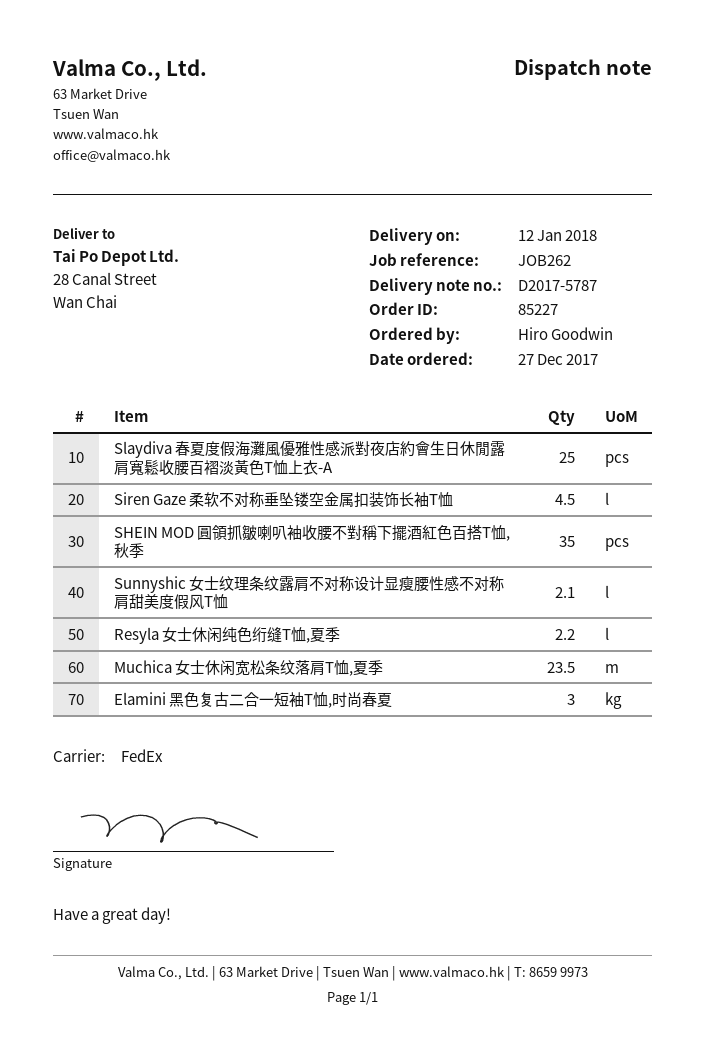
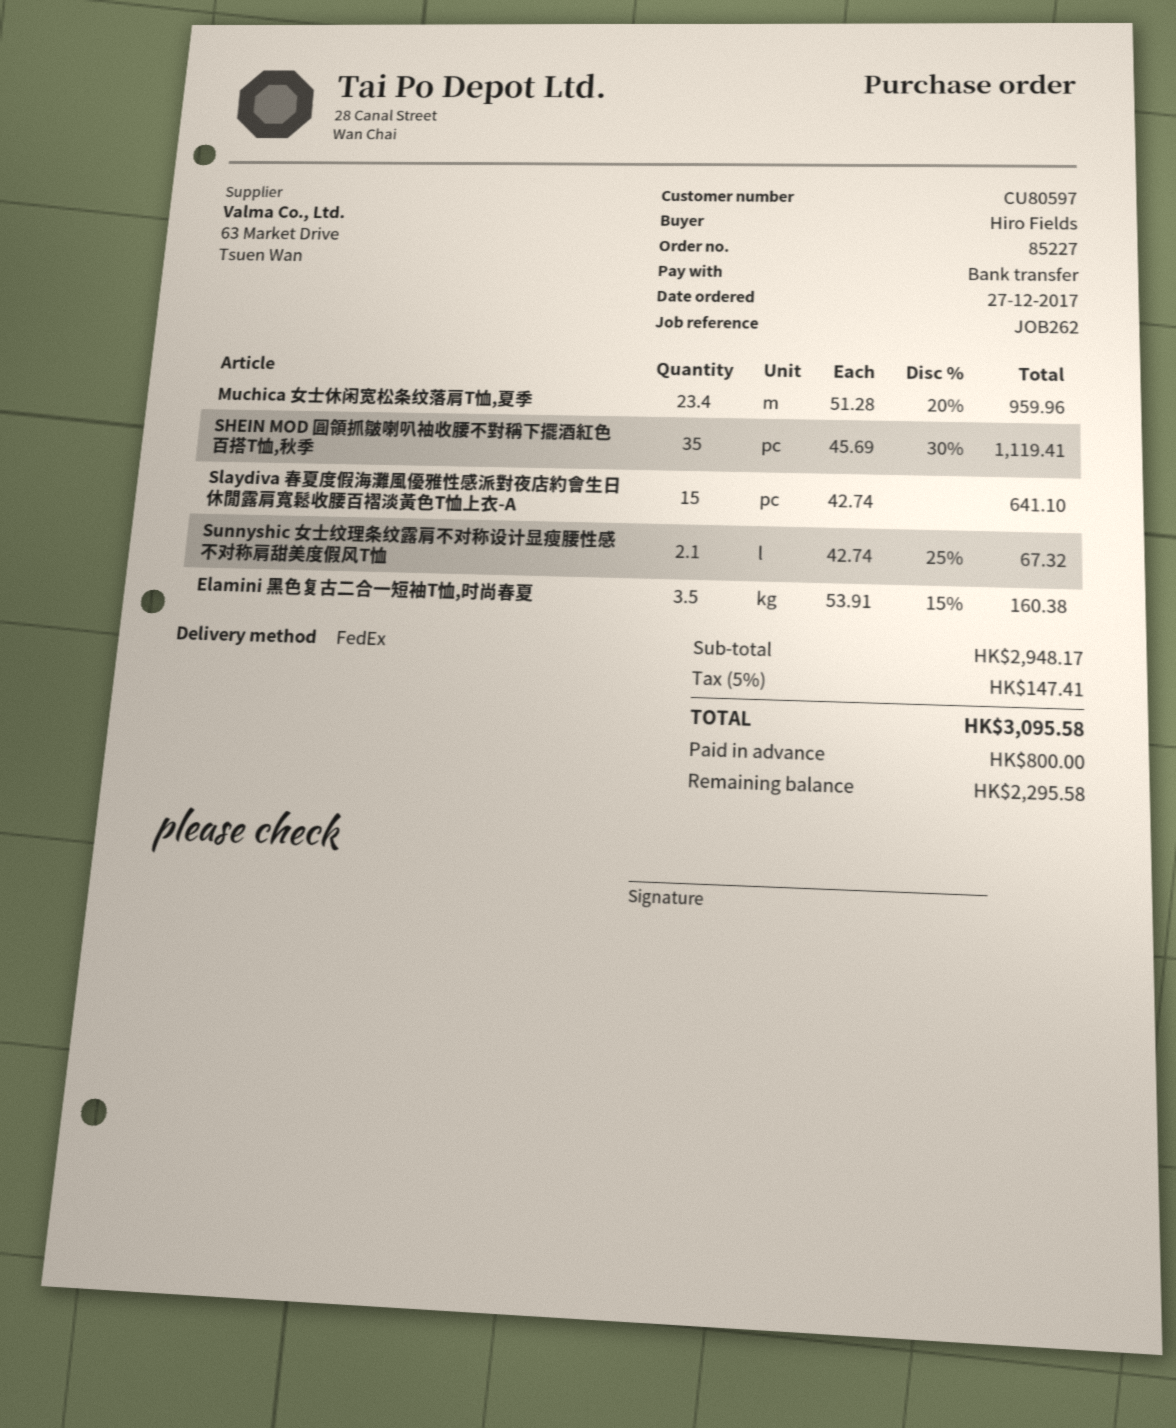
ordered by: Hiro Goodwin -> Hiro Fields
Slaydiva 春夏度假海灘風優雅性感派對夜店約會生日休閒露肩寬鬆收腰百褶淡黃色T恤上衣-A: 25 -> 15
Siren Gaze 柔软不对称垂坠镂空金属扣装饰长袖T恤: 4.5 -> none
Resyla 女士休闲纯色绗缝T恤,夏季: 2.2 -> none
Muchica 女士休闲宽松条纹落肩T恤,夏季: 23.5 -> 23.4
Elamini 黑色复古二合一短袖T恤,时尚春夏: 3 -> 3.5

